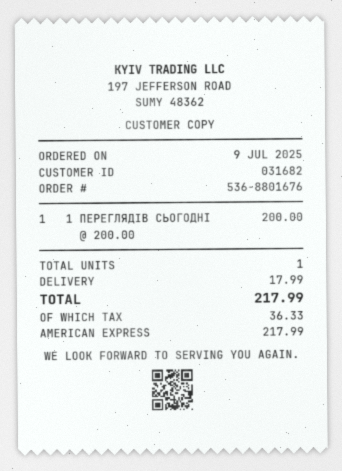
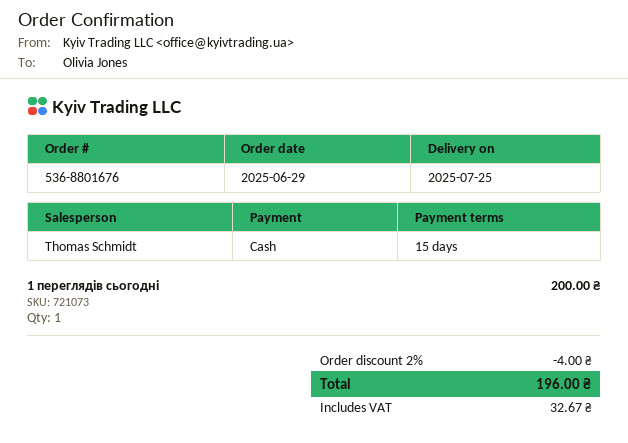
order date: 2025-07-09 -> 2025-06-29
payment method: American Express -> cash
discount: none -> 2% = 4.00
shipping: 17.99 -> none
tax: 36.33 -> 32.67
total: 217.99 -> 196.00

